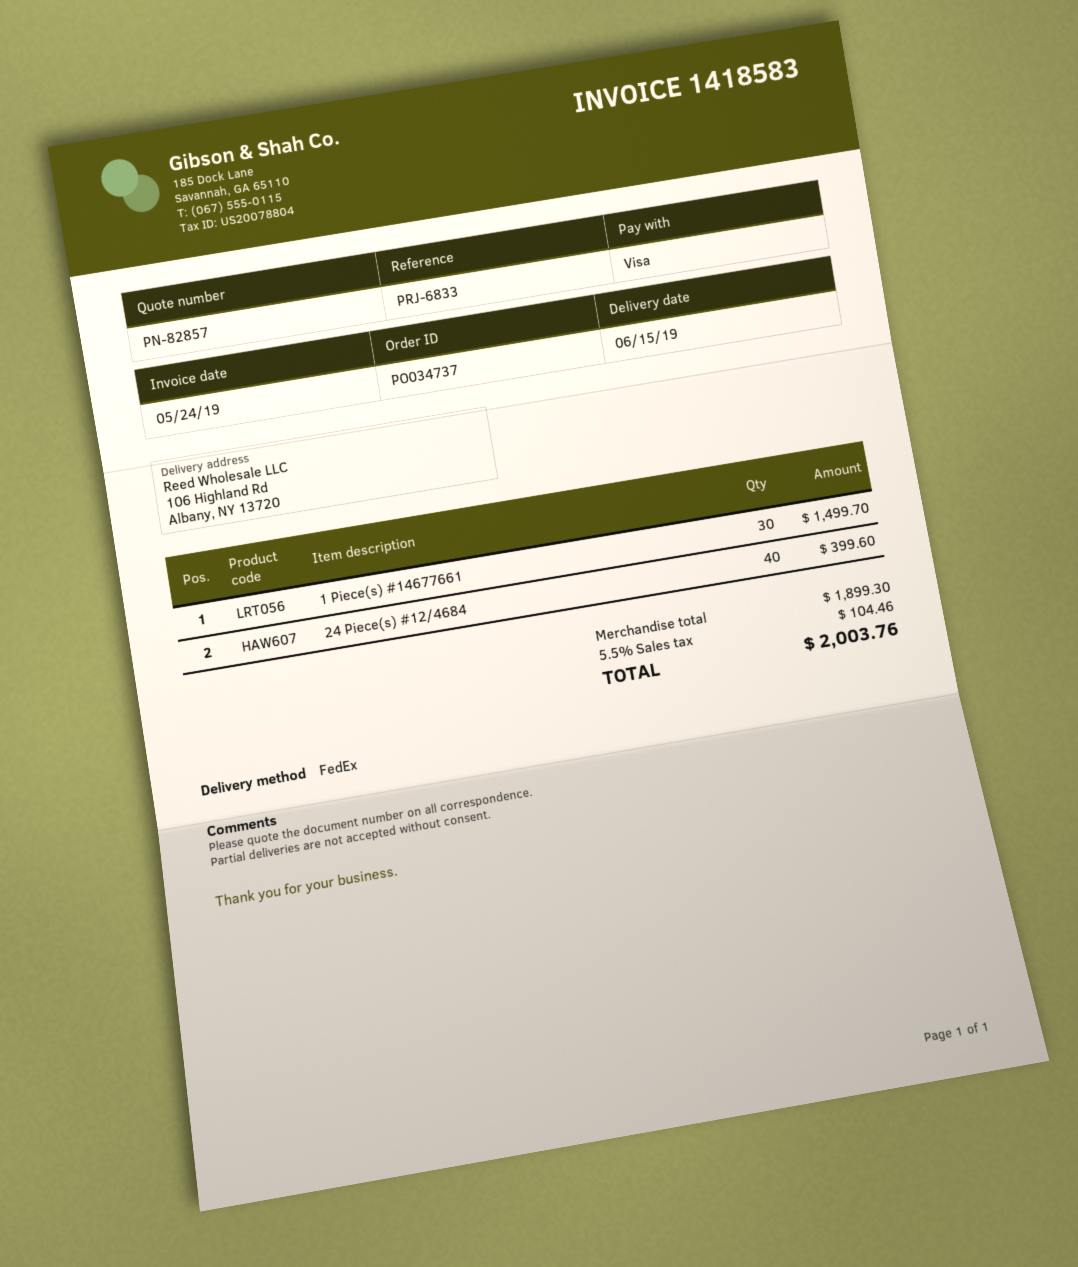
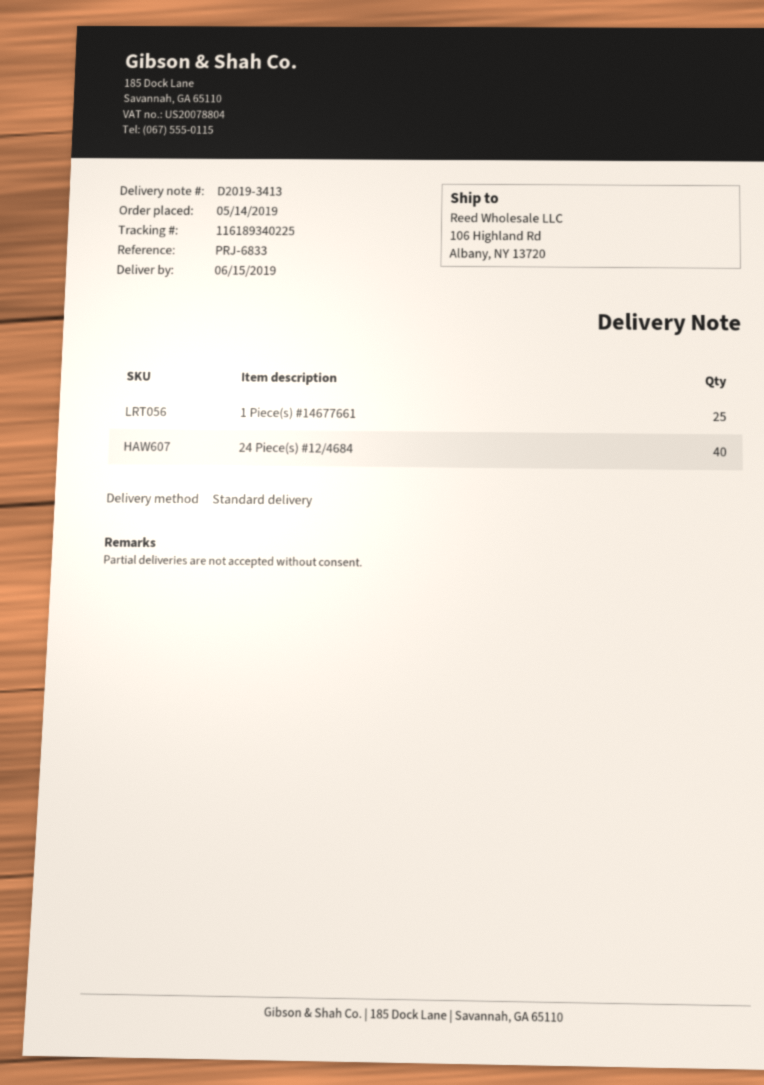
shipping method: FedEx -> standard
1 Piece(s) #14677661: 30 -> 25

